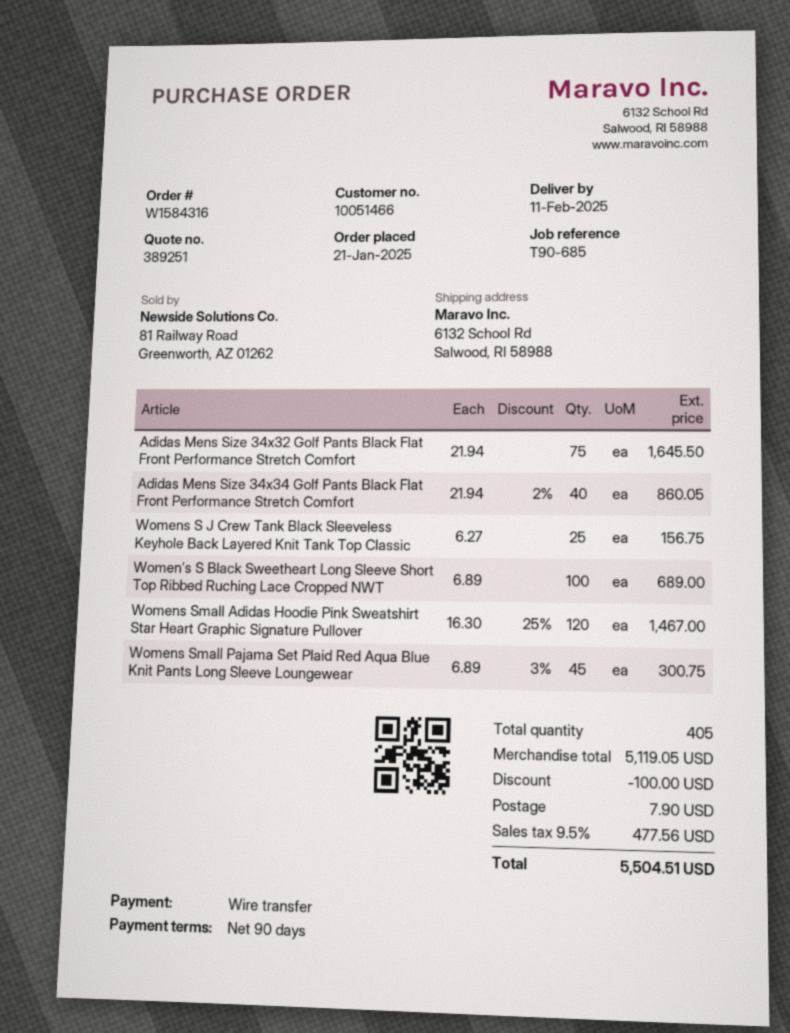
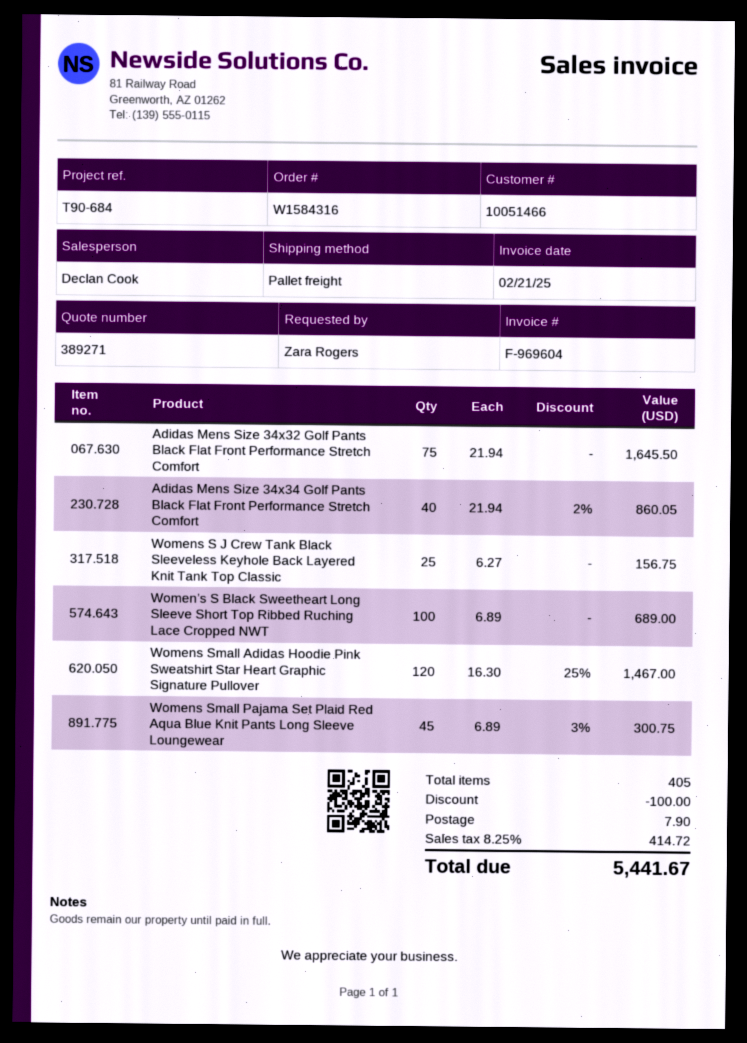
quote number: 389251 -> 389271
reference: T90-685 -> T90-684
tax: 9.5% = 477.56 -> 8.25% = 414.72
total: 5504.51 -> 5441.67

